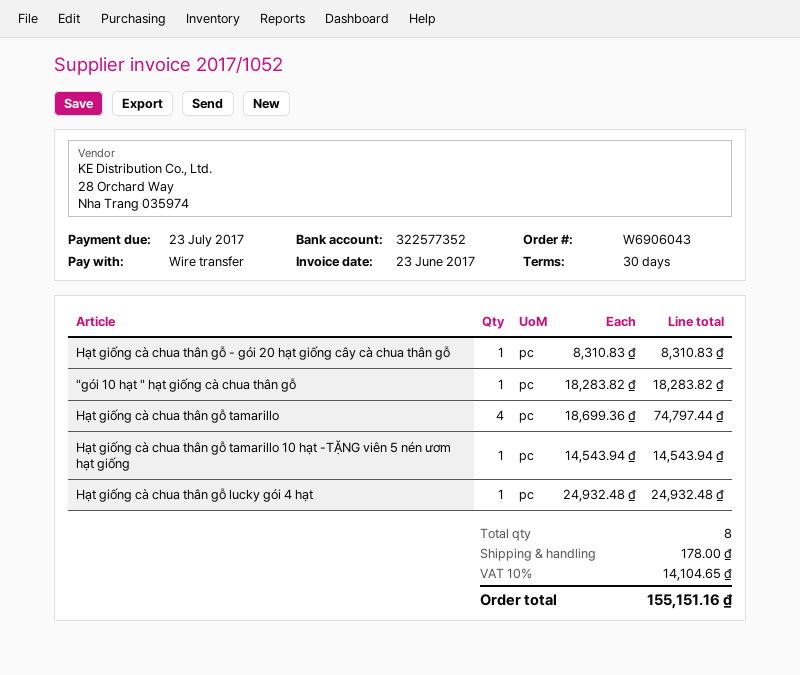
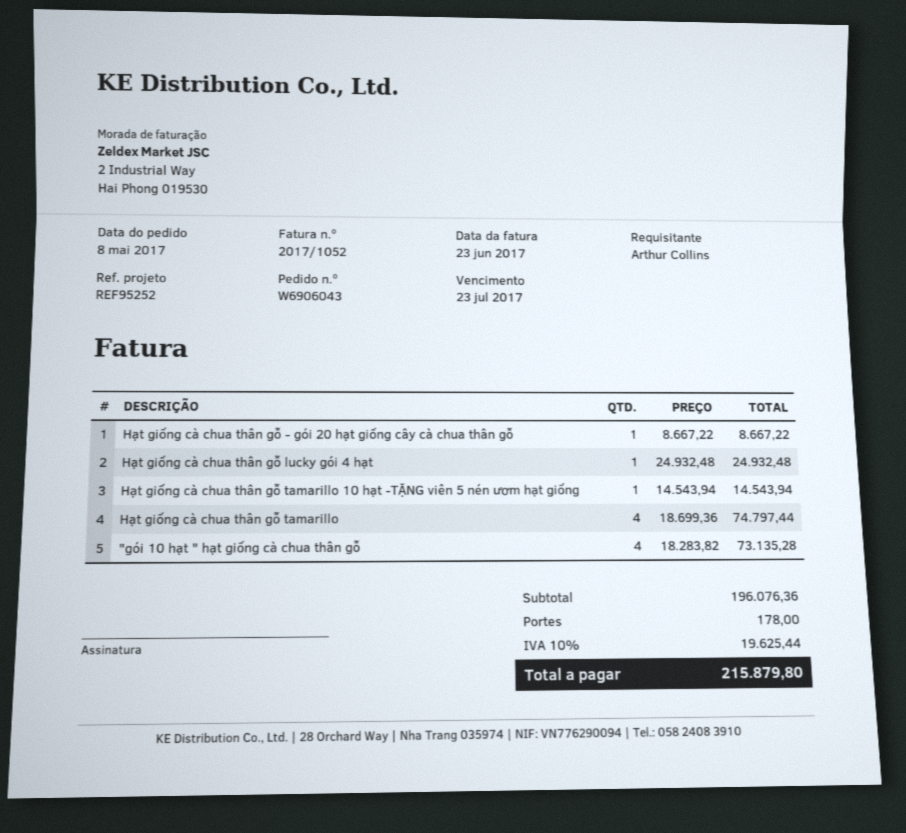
Hạt giống cà chua thân gỗ - gói 20 hạt giống cây cà chua thân gỗ: 1 x 8310.83 = 8310.83 -> 1 x 8667.22 = 8667.22
"gói 10 hạt " hạt giống cà chua thân gỗ: 1 x 18283.82 = 18283.82 -> 4 x 18283.82 = 73135.28
tax: 10% = 14104.65 -> 10% = 19625.44
total: 155151.16 -> 215879.80

